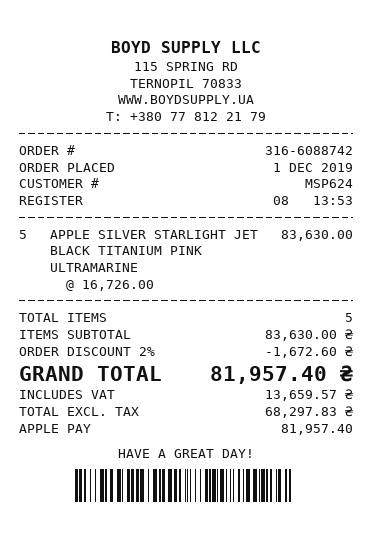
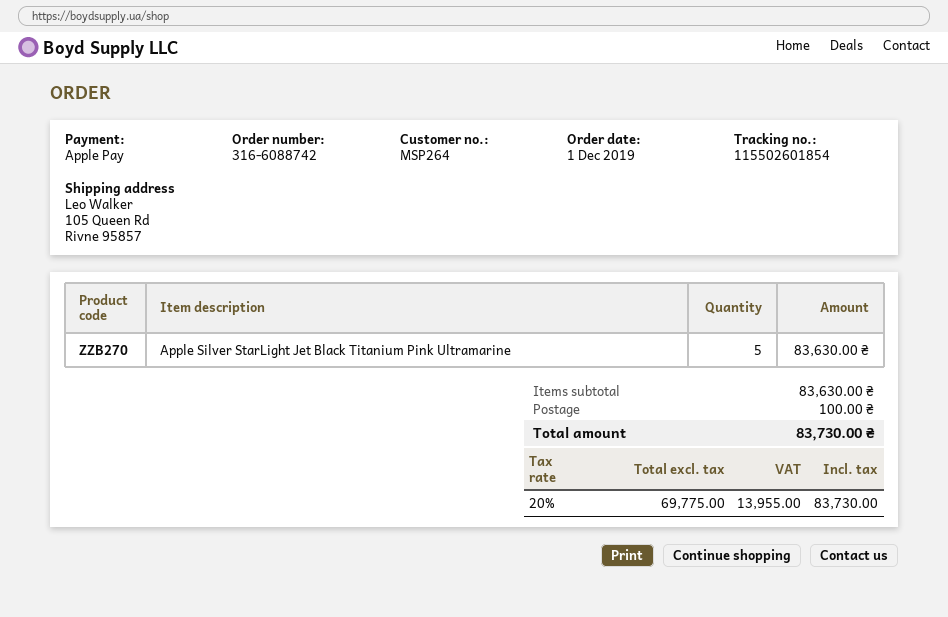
customer number: MSP624 -> MSP264
discount: 2% = 1672.60 -> none
shipping: none -> 100.00
net: 68297.83 -> 69775.00
tax: 13659.57 -> 13955.00
total: 81957.40 -> 83730.00

